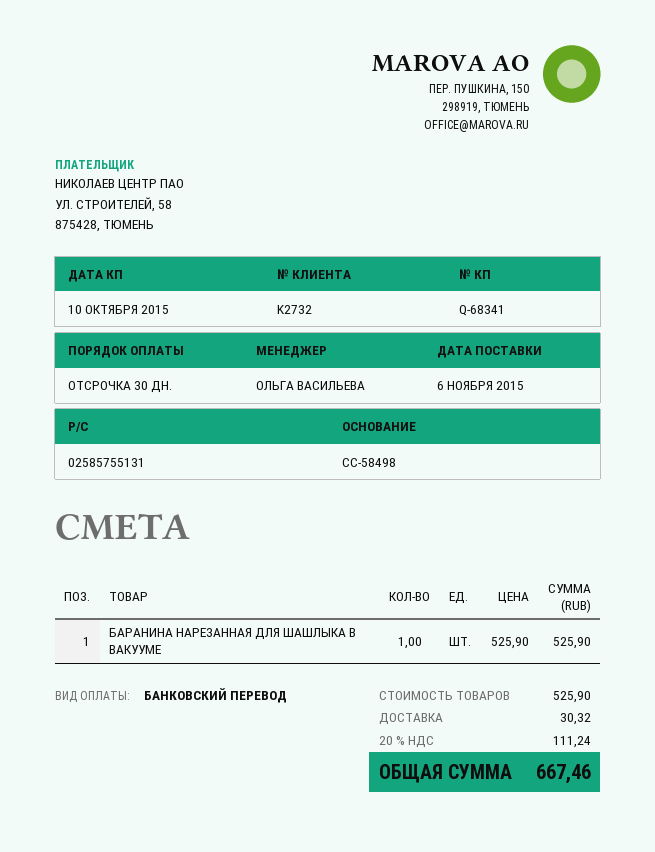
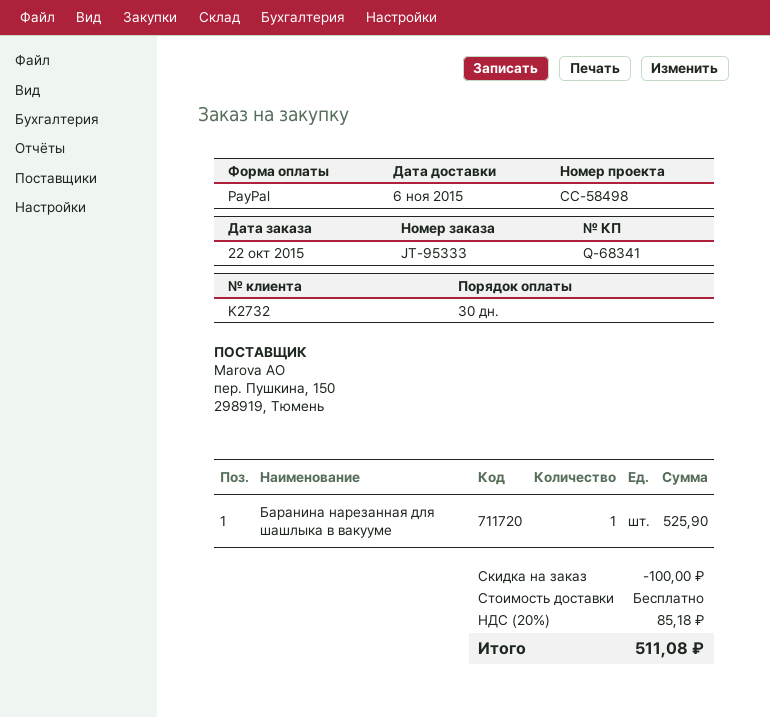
payment method: bank transfer -> PayPal
discount: none -> 100.00
shipping: 30.32 -> 0.00
tax: 20% = 111.24 -> 20% = 85.18
total: 667.46 -> 511.08

